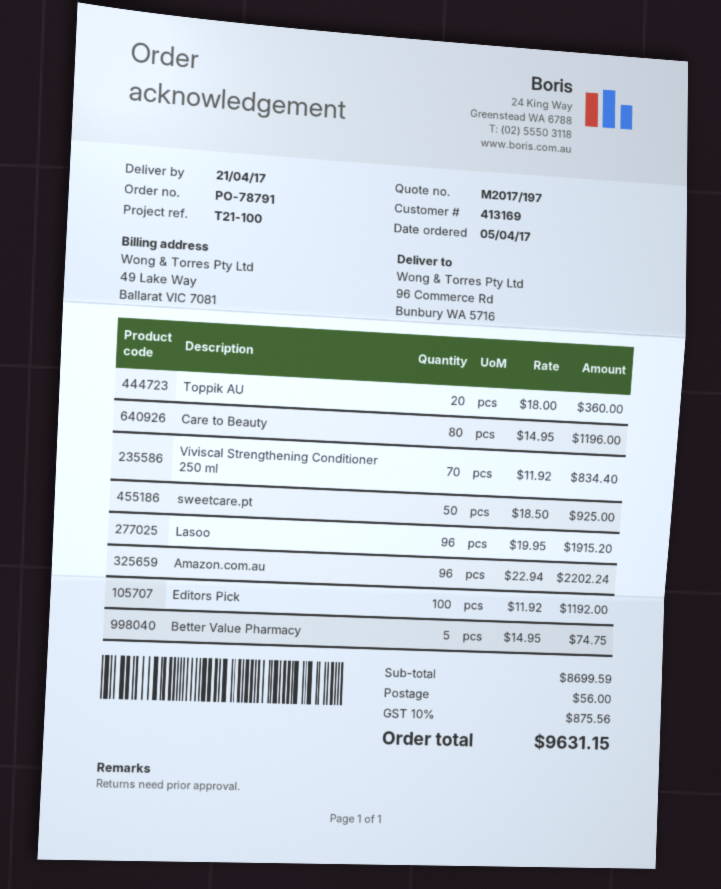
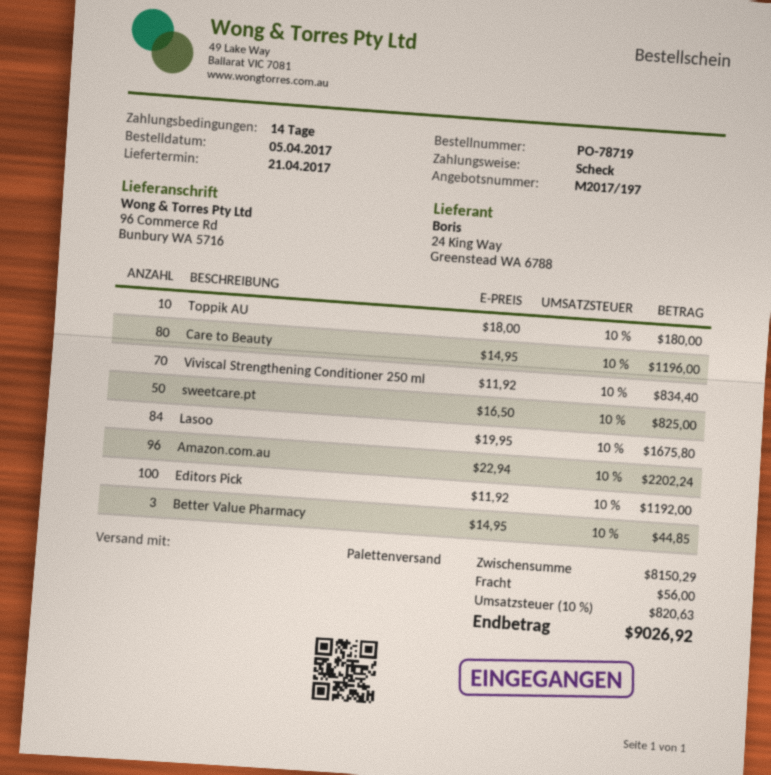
order number: PO-78791 -> PO-78719
Toppik AU: 20 x 18.00 = 360.00 -> 10 x 18.00 = 180.00
sweetcare.pt: 50 x 18.50 = 925.00 -> 50 x 16.50 = 825.00
Lasoo: 96 x 19.95 = 1915.20 -> 84 x 19.95 = 1675.80
Better Value Pharmacy: 5 x 14.95 = 74.75 -> 3 x 14.95 = 44.85
subtotal: 8699.59 -> 8150.29
tax: 10% = 875.56 -> 10% = 820.63
total: 9631.15 -> 9026.92

